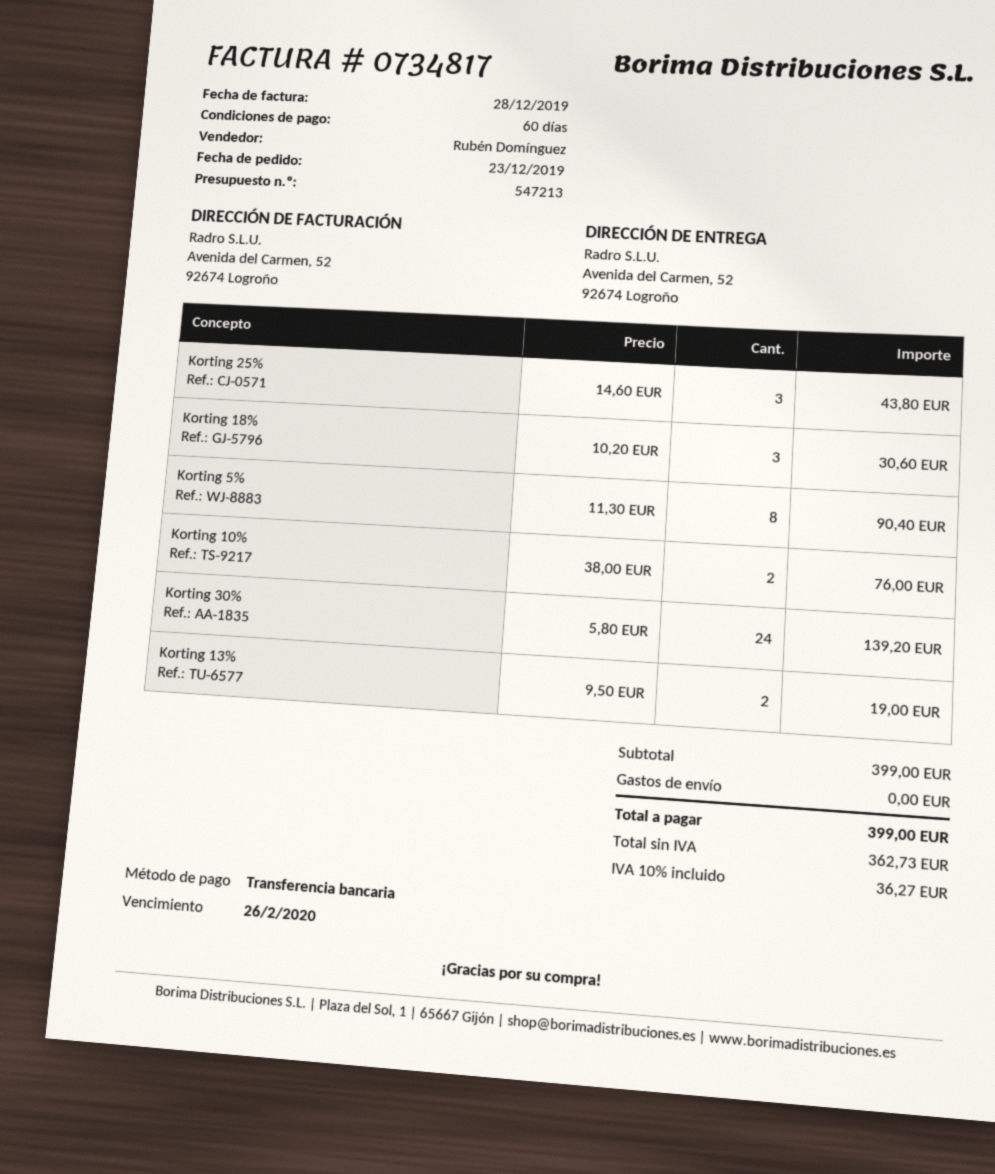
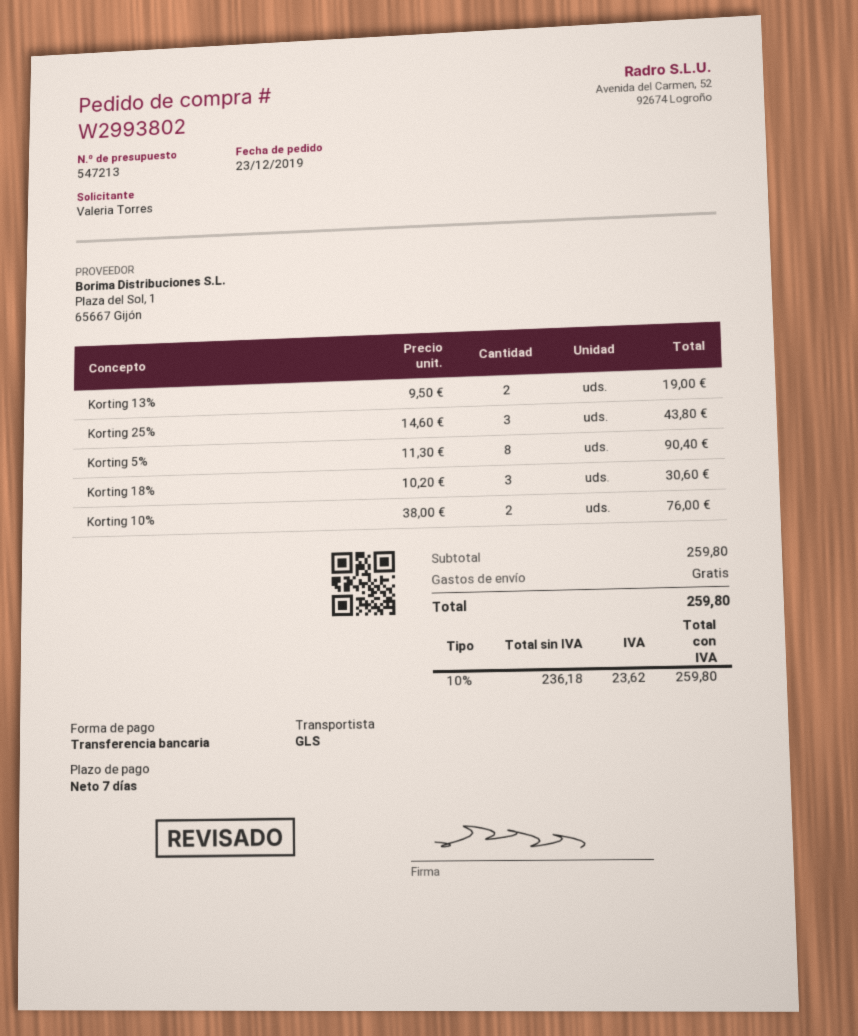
payment terms: 60 days -> 7 days
Korting 30%: 24 x 5.80 = 139.20 -> none
subtotal: 399.00 -> 259.80
net: 362.73 -> 236.18
tax: 10% = 36.27 -> 10% = 23.62
total: 399.00 -> 259.80

